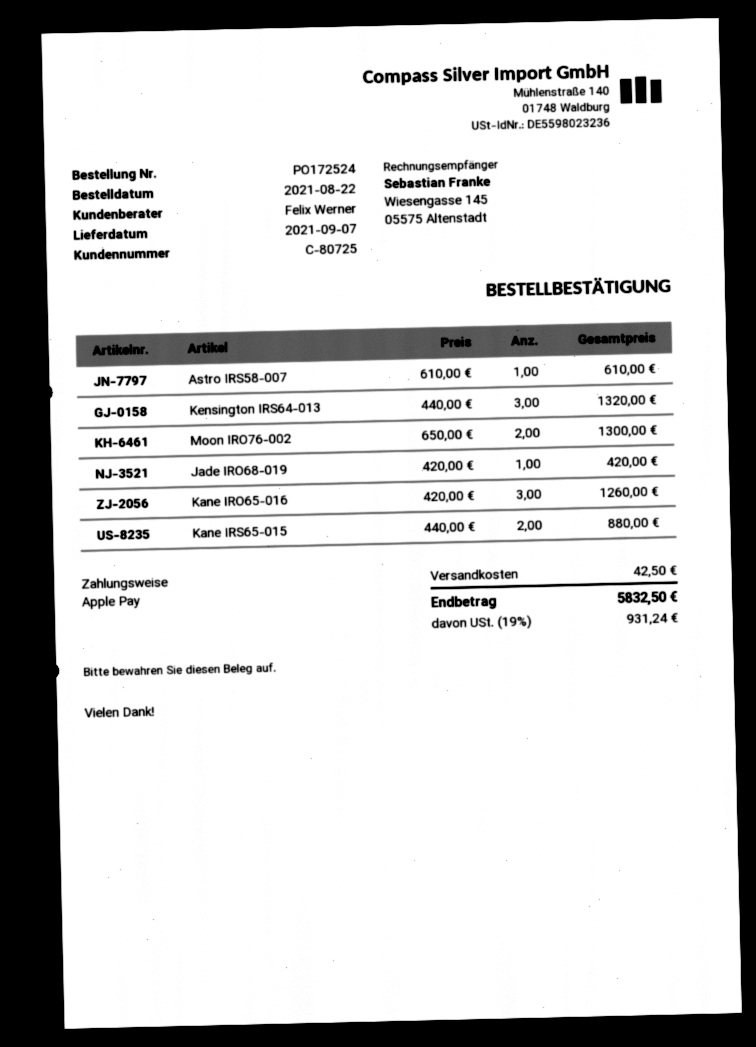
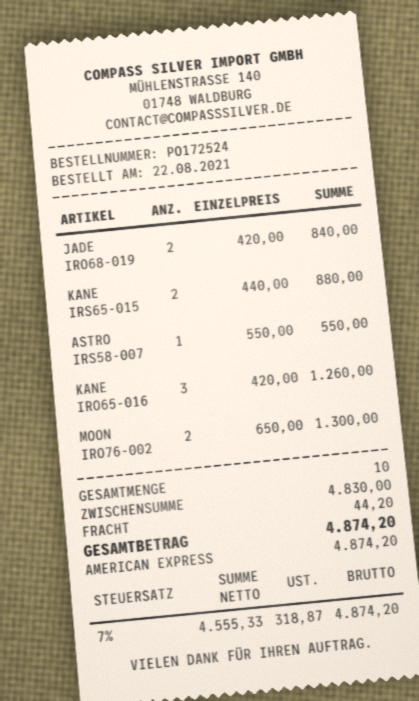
payment method: Apple Pay -> American Express
Astro IRS58-007: 1 x 610.00 = 610.00 -> 1 x 550.00 = 550.00
Kensington IRS64-013: 3 x 440.00 = 1320.00 -> none
Jade IRO68-019: 1 x 420.00 = 420.00 -> 2 x 420.00 = 840.00
shipping: 42.50 -> 44.20
tax: 19% = 931.24 -> 7% = 318.87
total: 5832.50 -> 4874.20

